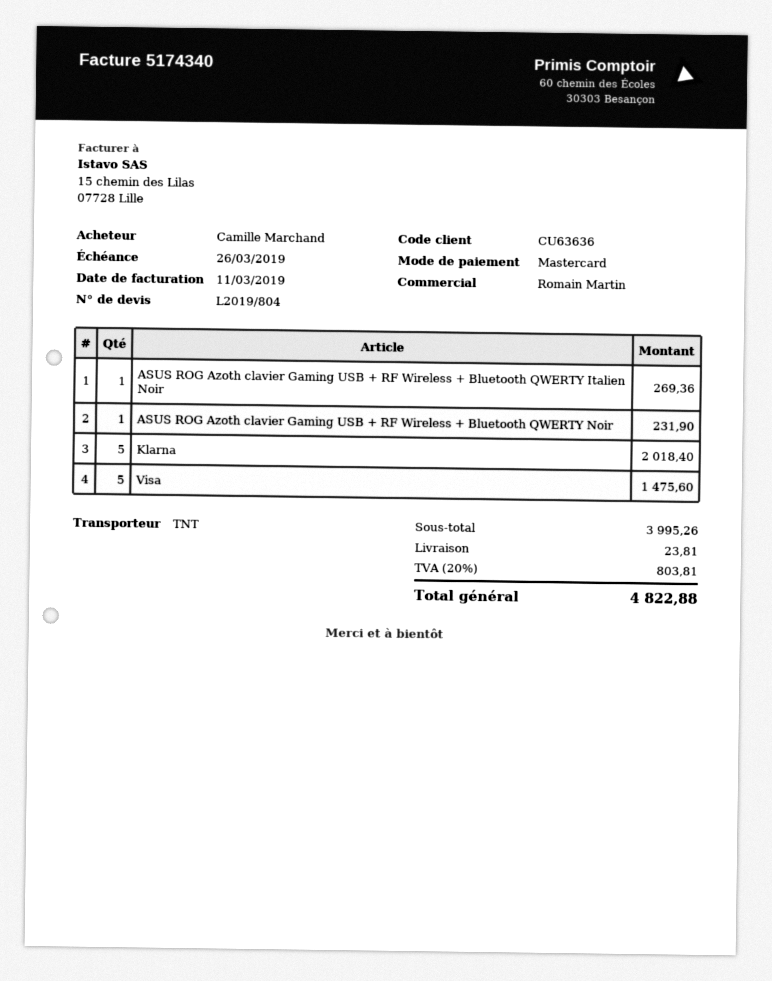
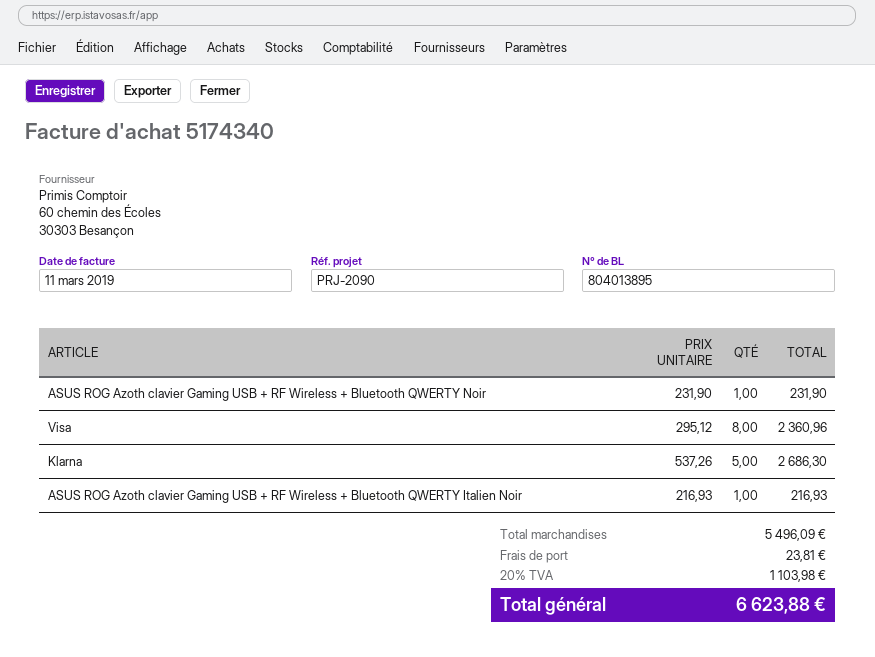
ASUS ROG Azoth clavier Gaming USB + RF Wireless + Bluetooth QWERTY Italien Noir: 1 for 269.36 -> 1 for 216.93
Klarna: 5 for 2018.40 -> 5 for 2686.30
Visa: 5 for 1475.60 -> 8 for 2360.96
subtotal: 3995.26 -> 5496.09
tax: 20% = 803.81 -> 20% = 1103.98
total: 4822.88 -> 6623.88

